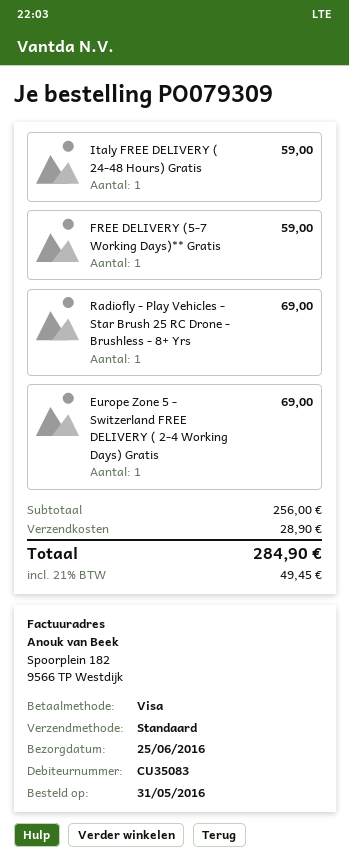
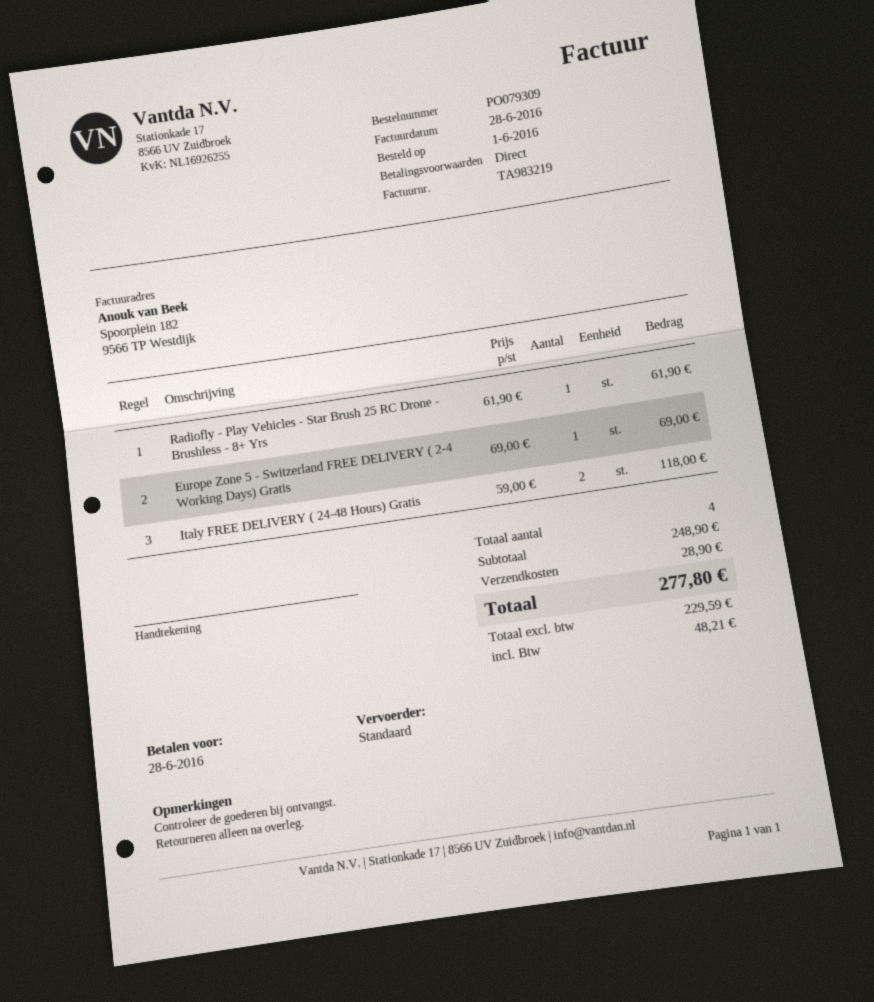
order date: 2016-05-31 -> 2016-06-01
Italy FREE DELIVERY ( 24-48 Hours) Gratis: 1 for 59.00 -> 2 for 118.00
FREE DELIVERY (5-7 Working Days)** Gratis: 1 for 59.00 -> none
Radiofly - Play Vehicles - Star Brush 25 RC Drone - Brushless - 8+ Yrs: 1 for 69.00 -> 1 for 61.90
subtotal: 256.00 -> 248.90
tax: 49.45 -> 48.21
total: 284.90 -> 277.80

